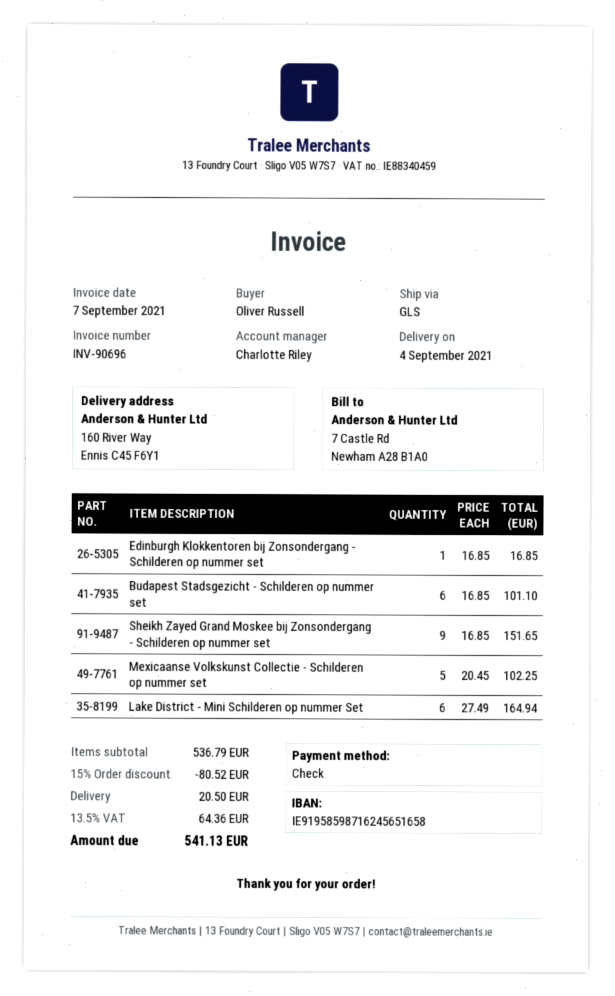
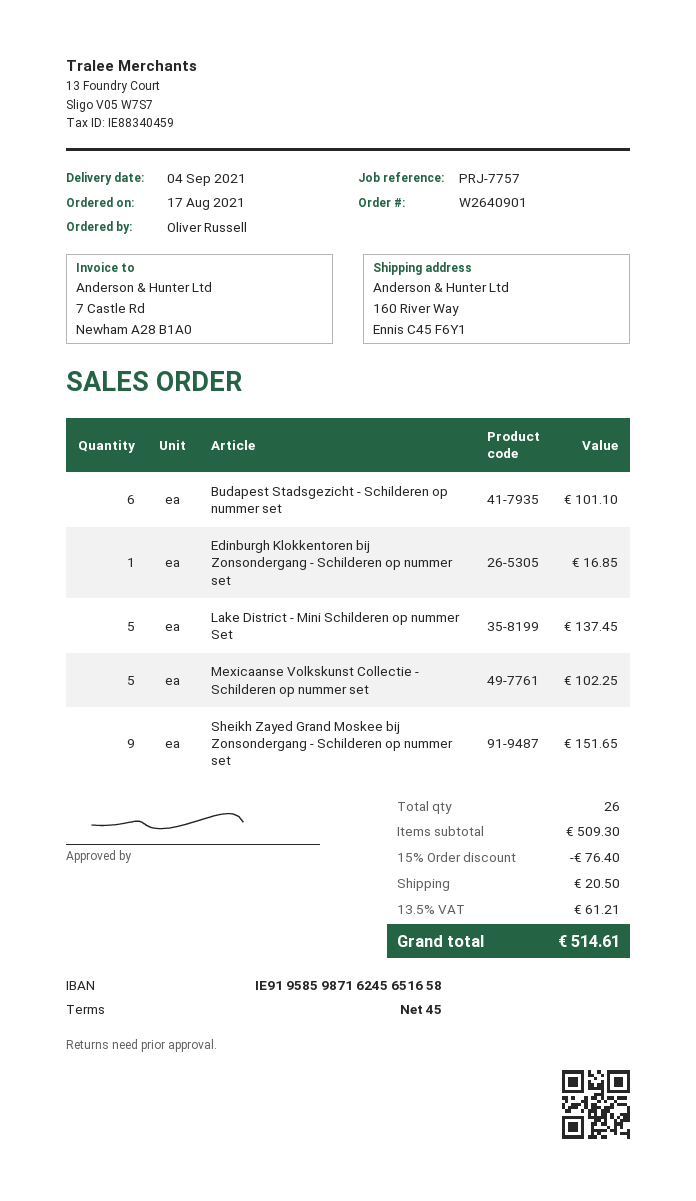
Lake District - Mini Schilderen op nummer Set: 6 for 164.94 -> 5 for 137.45
subtotal: 536.79 -> 509.30
discount: 15% = 80.52 -> 15% = 76.40
tax: 13.5% = 64.36 -> 13.5% = 61.21
total: 541.13 -> 514.61

